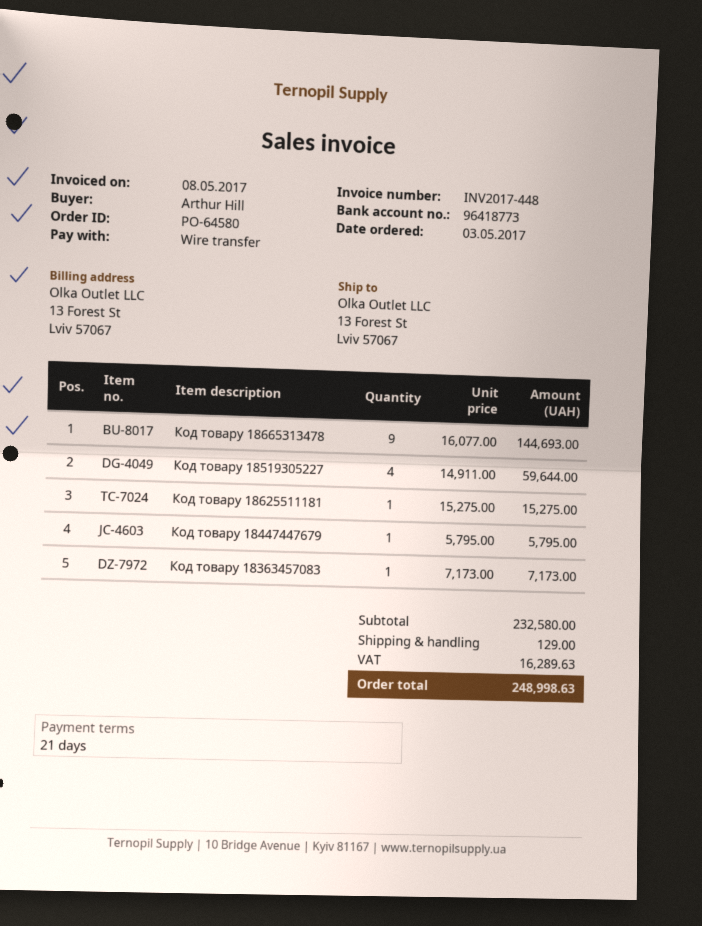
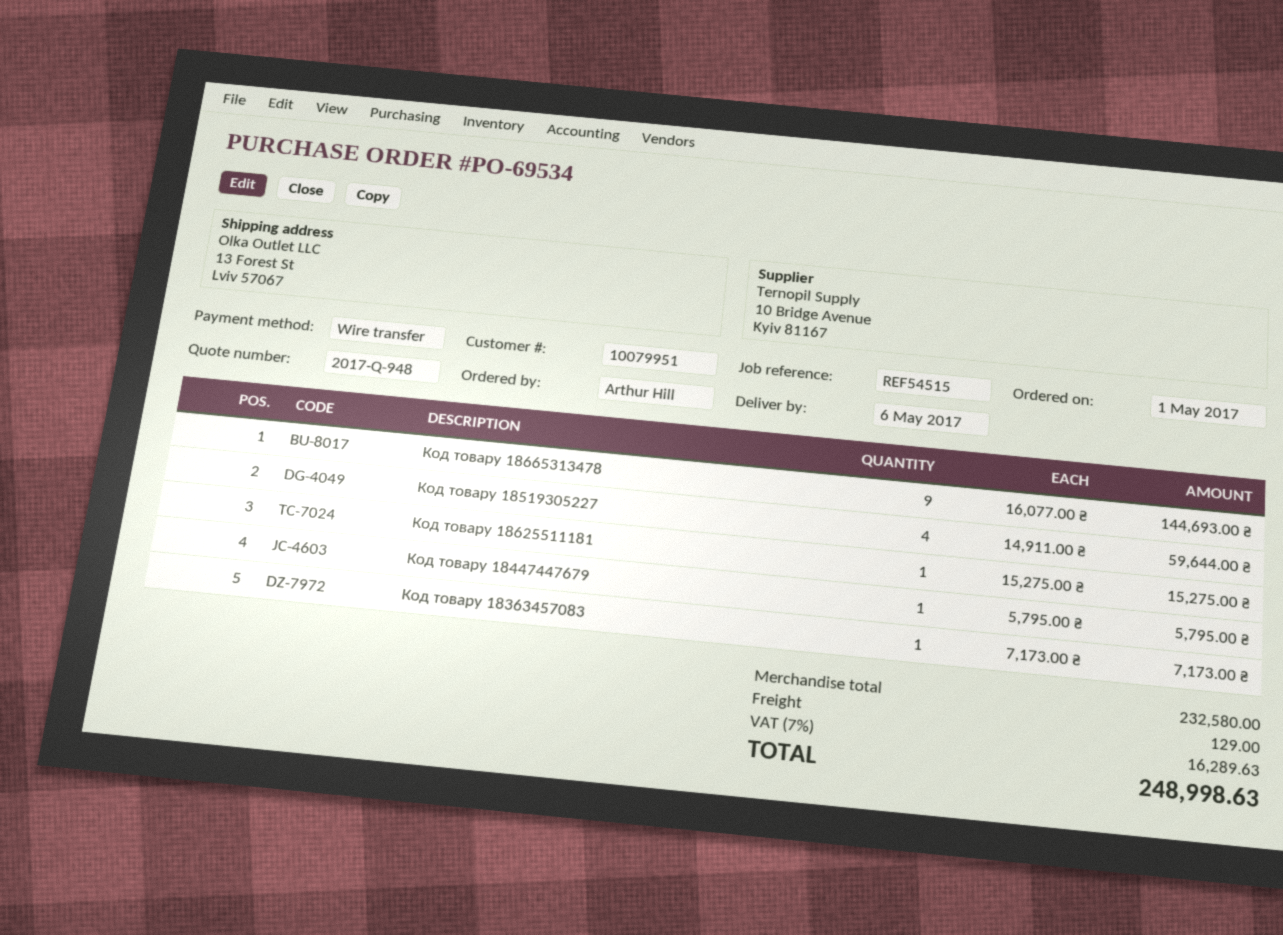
order number: PO-64580 -> PO-69534
order date: 2017-05-03 -> 2017-05-01

